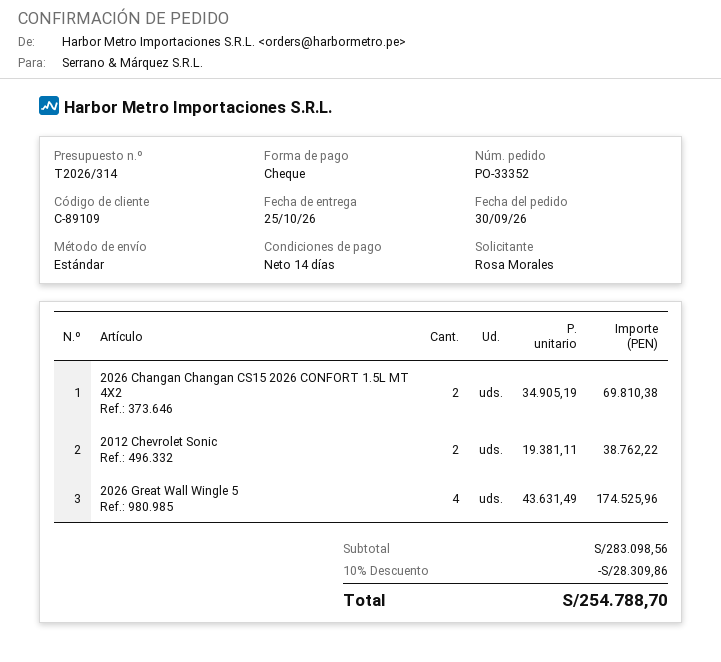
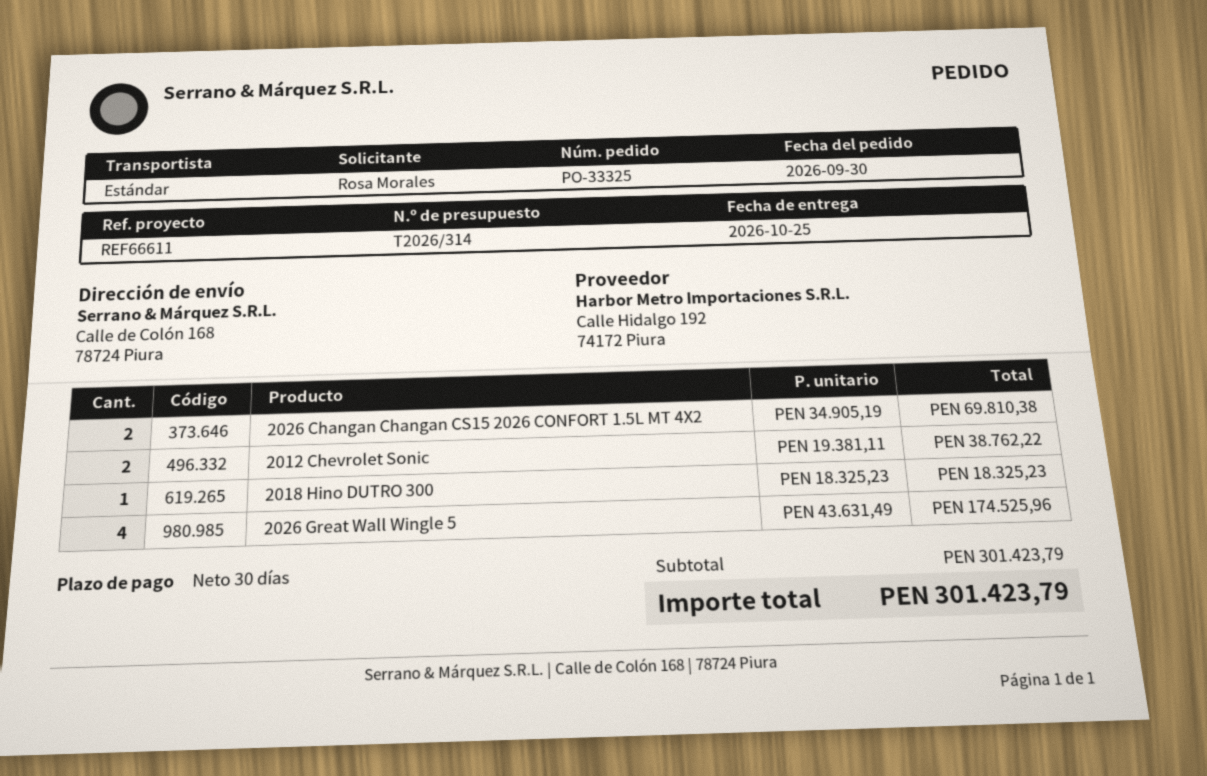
order number: PO-33352 -> PO-33325
payment terms: 14 days -> 30 days
2018 Hino DUTRO 300: none -> 1 x 18325.23 = 18325.23
subtotal: 283098.56 -> 301423.79
discount: 10% = 28309.86 -> none
total: 254788.70 -> 301423.79

